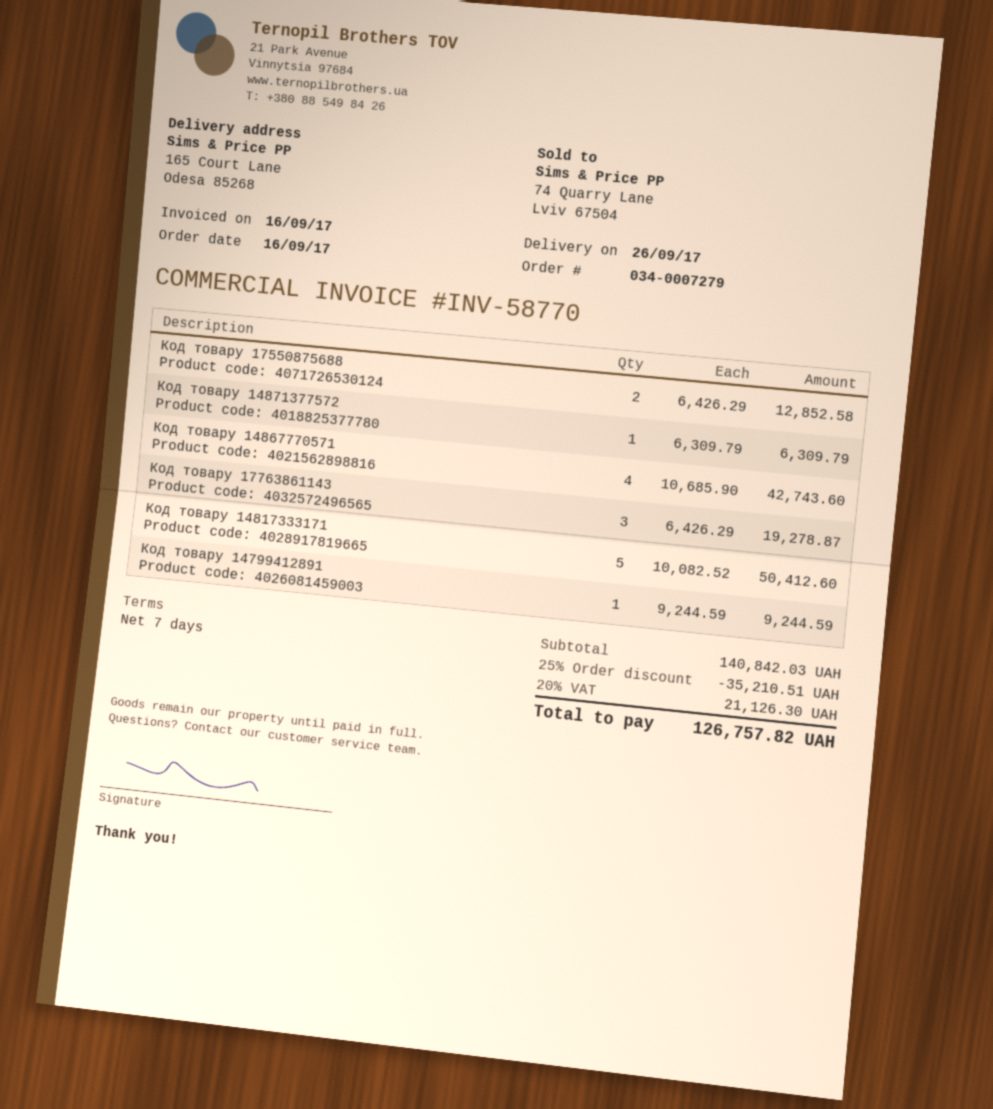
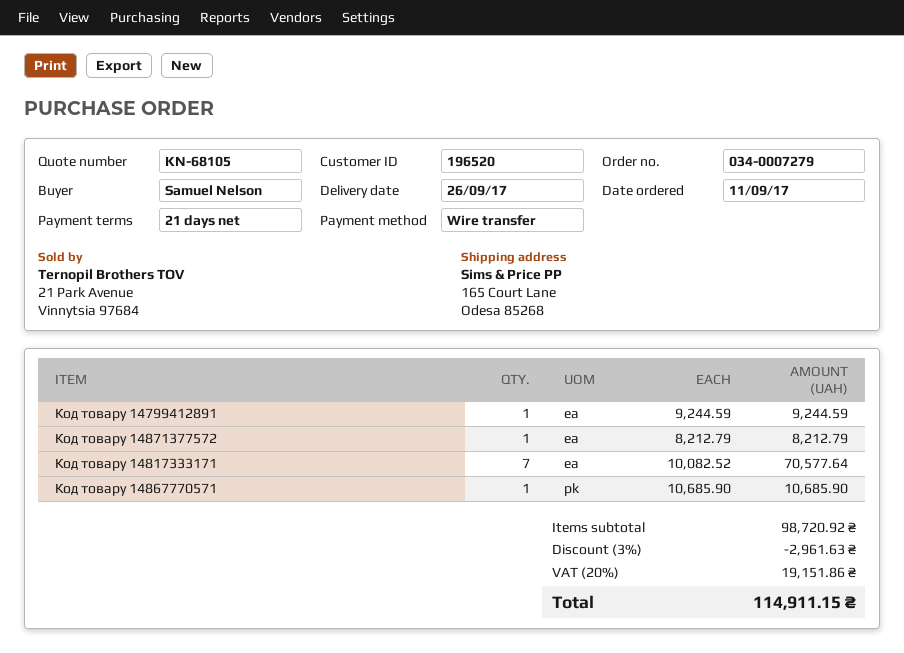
order date: 2017-09-16 -> 2017-09-11
payment terms: 7 days -> 21 days
Код товару 17550875688: 2 x 6426.29 = 12852.58 -> none
Код товару 14871377572: 1 x 6309.79 = 6309.79 -> 1 x 8212.79 = 8212.79
Код товару 14867770571: 4 x 10685.90 = 42743.60 -> 1 x 10685.90 = 10685.90
Код товару 17763861143: 3 x 6426.29 = 19278.87 -> none
Код товару 14817333171: 5 x 10082.52 = 50412.60 -> 7 x 10082.52 = 70577.64
subtotal: 140842.03 -> 98720.92
discount: 25% = 35210.51 -> 3% = 2961.63
tax: 20% = 21126.30 -> 20% = 19151.86
total: 126757.82 -> 114911.15

